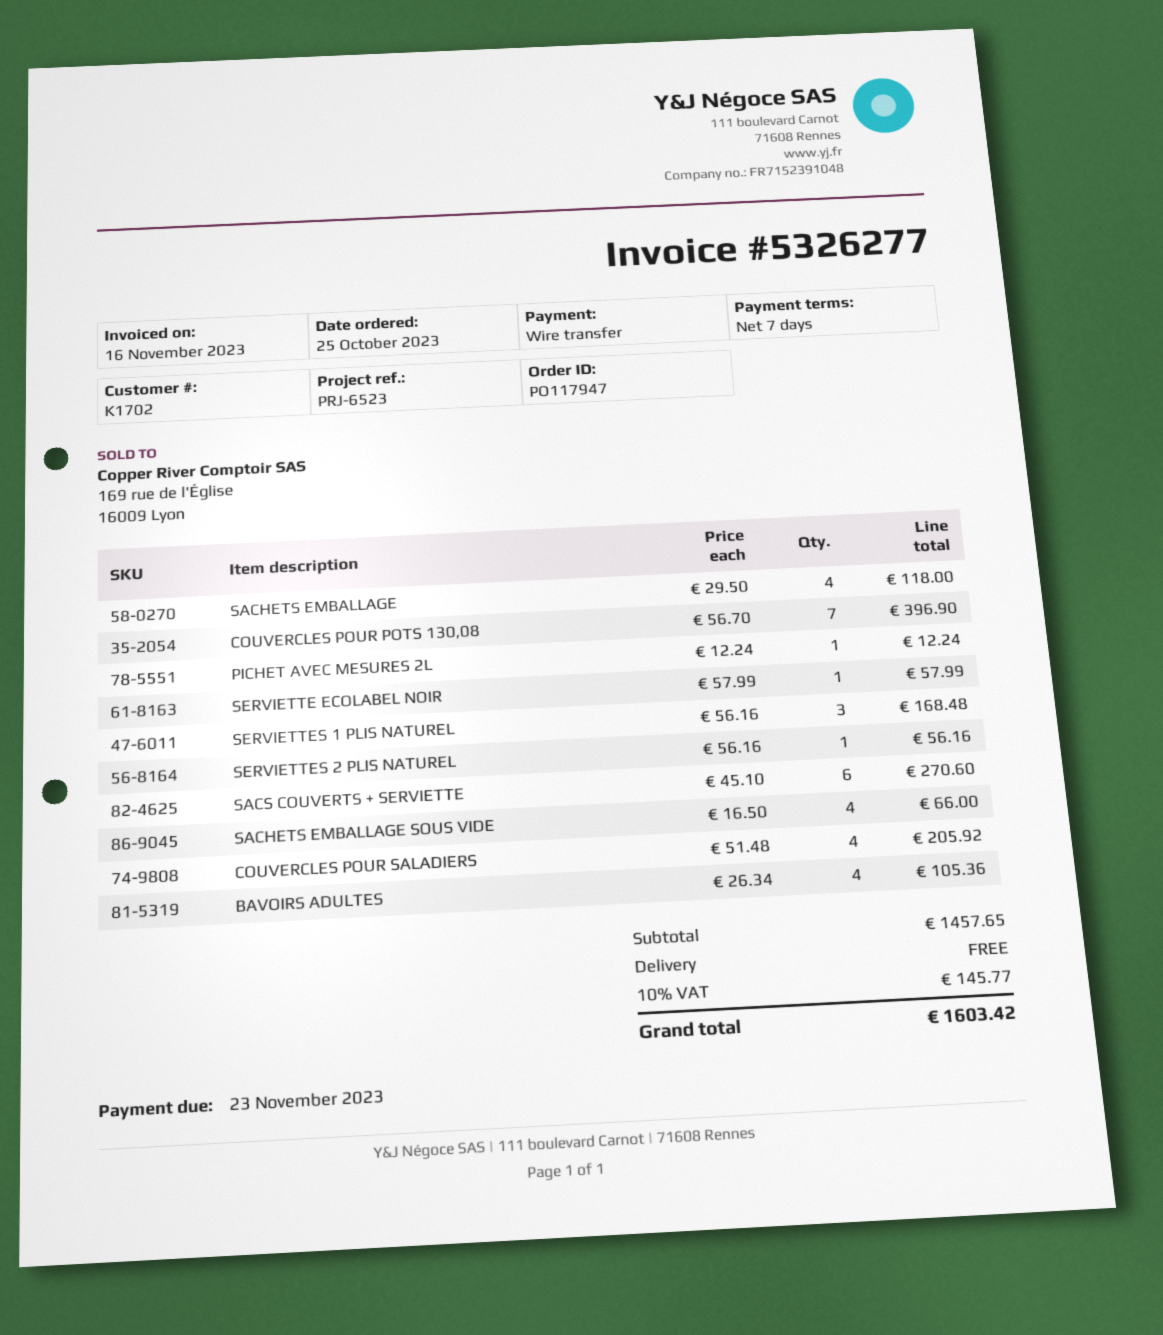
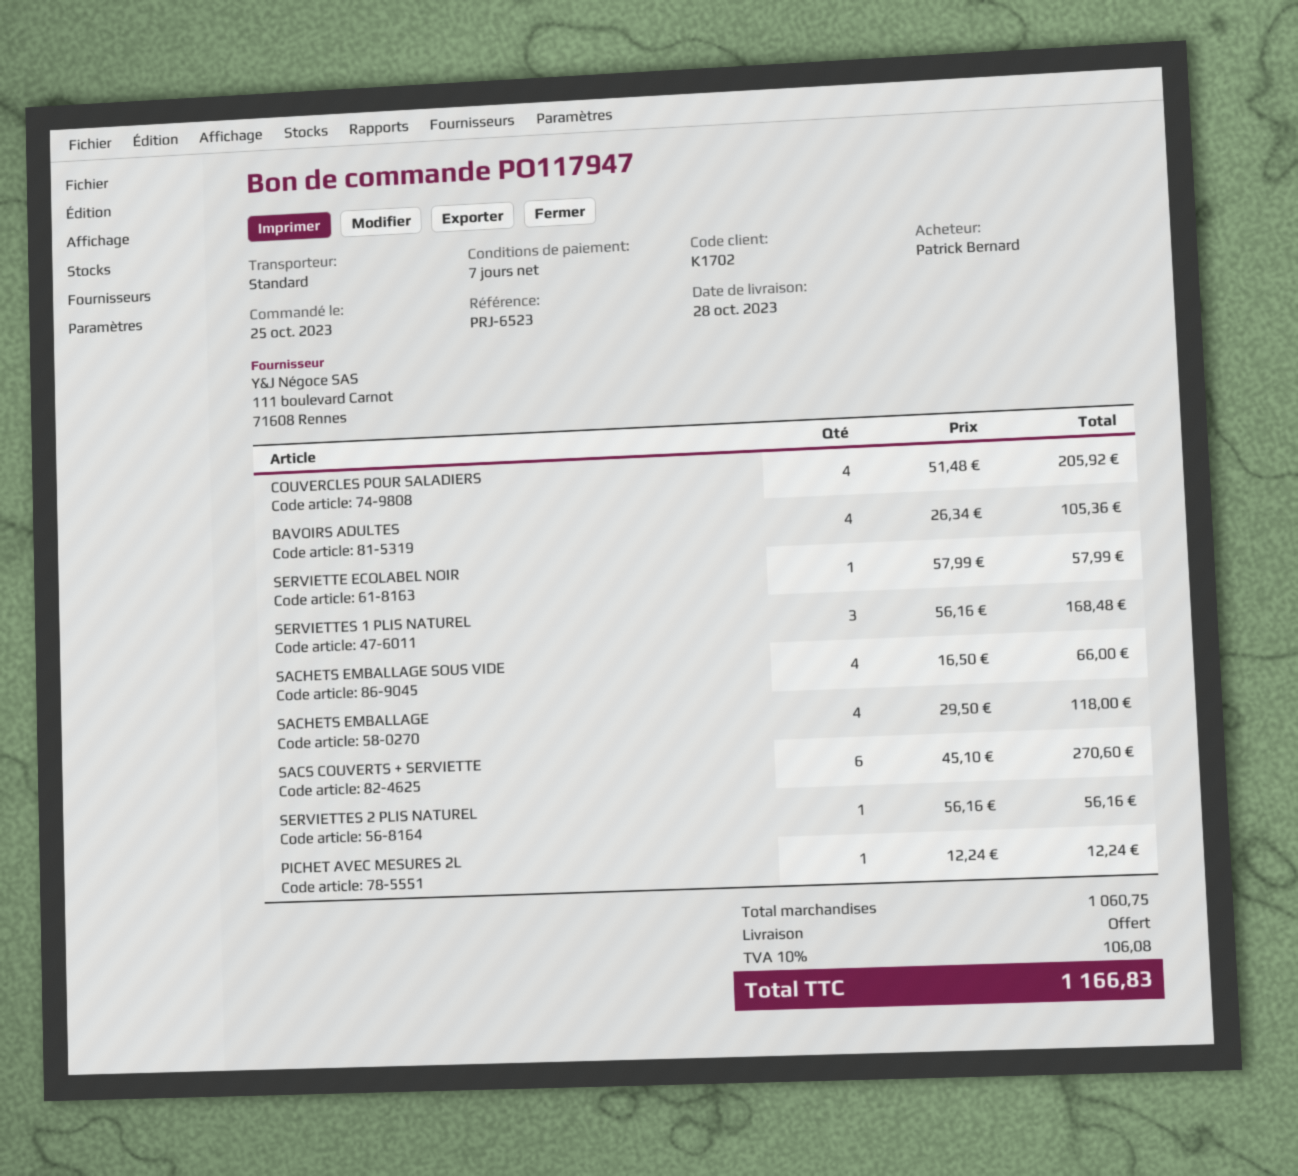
COUVERCLES POUR POTS 130,08: 7 x 56.70 = 396.90 -> none
subtotal: 1457.65 -> 1060.75
tax: 10% = 145.77 -> 10% = 106.08
total: 1603.42 -> 1166.83

